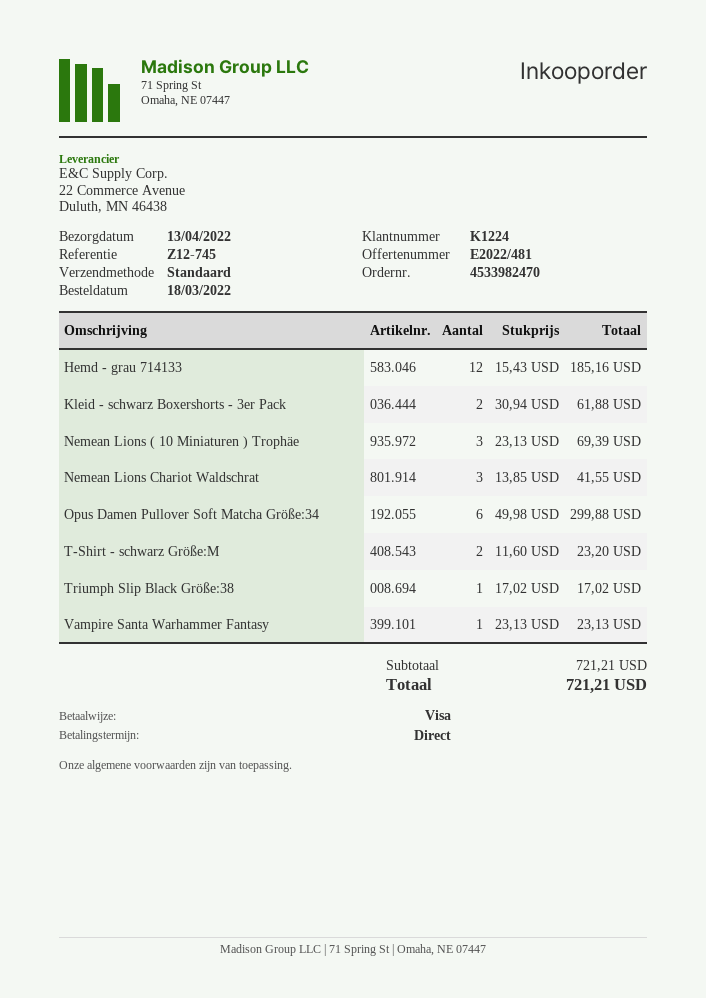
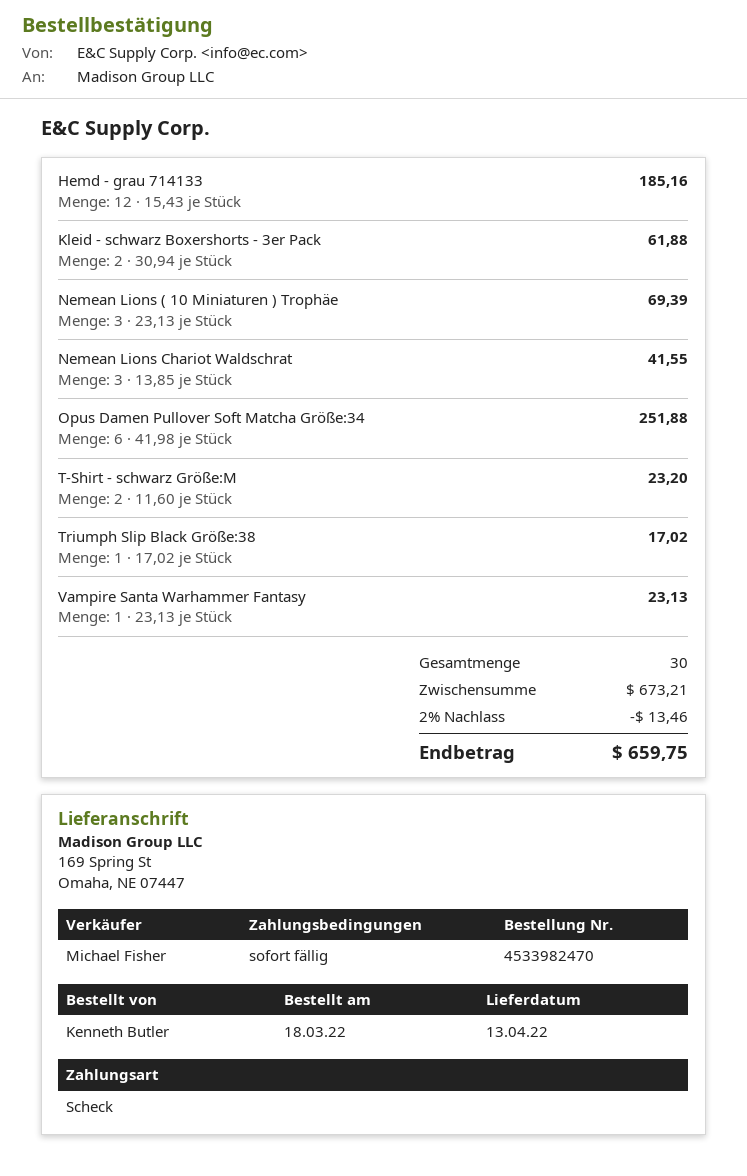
payment method: Visa -> cheque
Opus Damen Pullover Soft Matcha Größe:34: 6 x 49.98 = 299.88 -> 6 x 41.98 = 251.88
subtotal: 721.21 -> 673.21
discount: none -> 2% = 13.46
total: 721.21 -> 659.75

